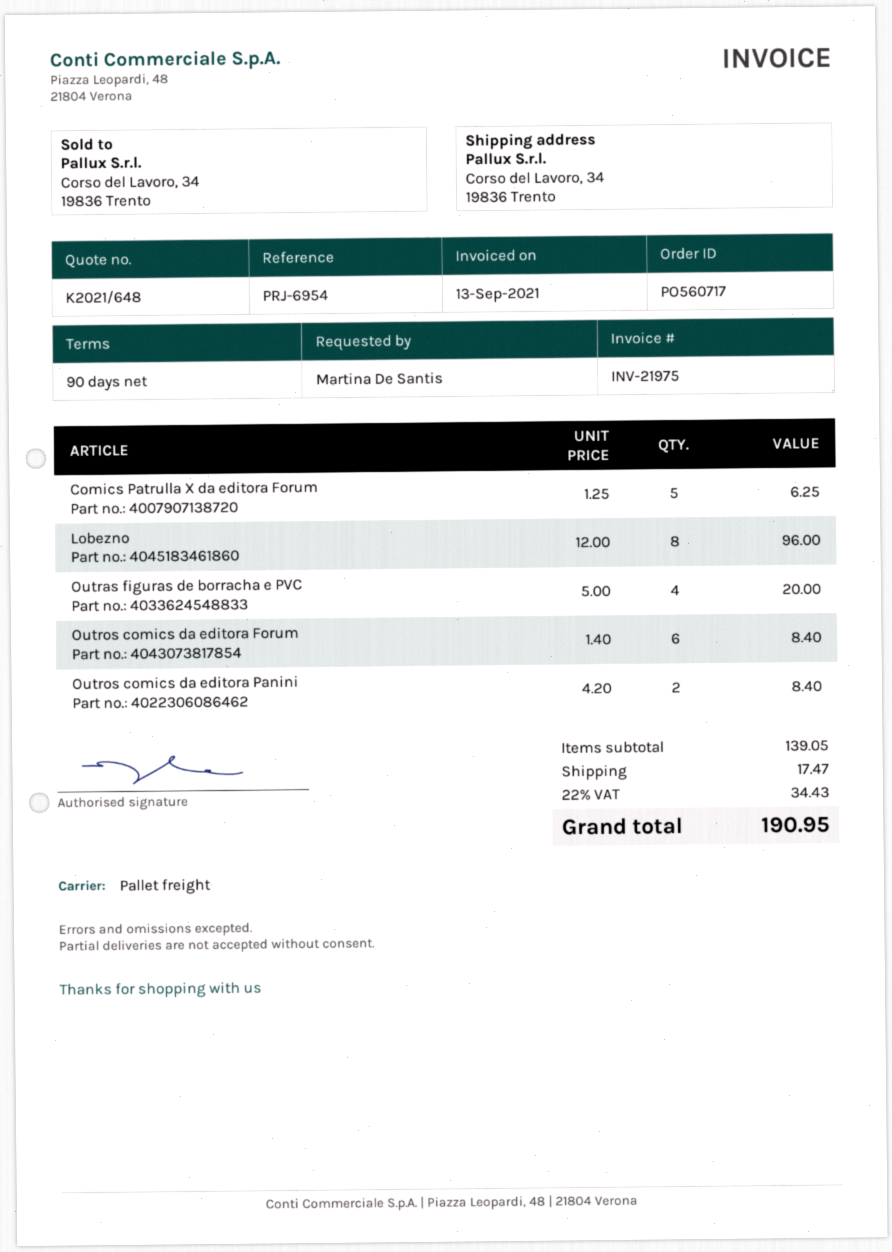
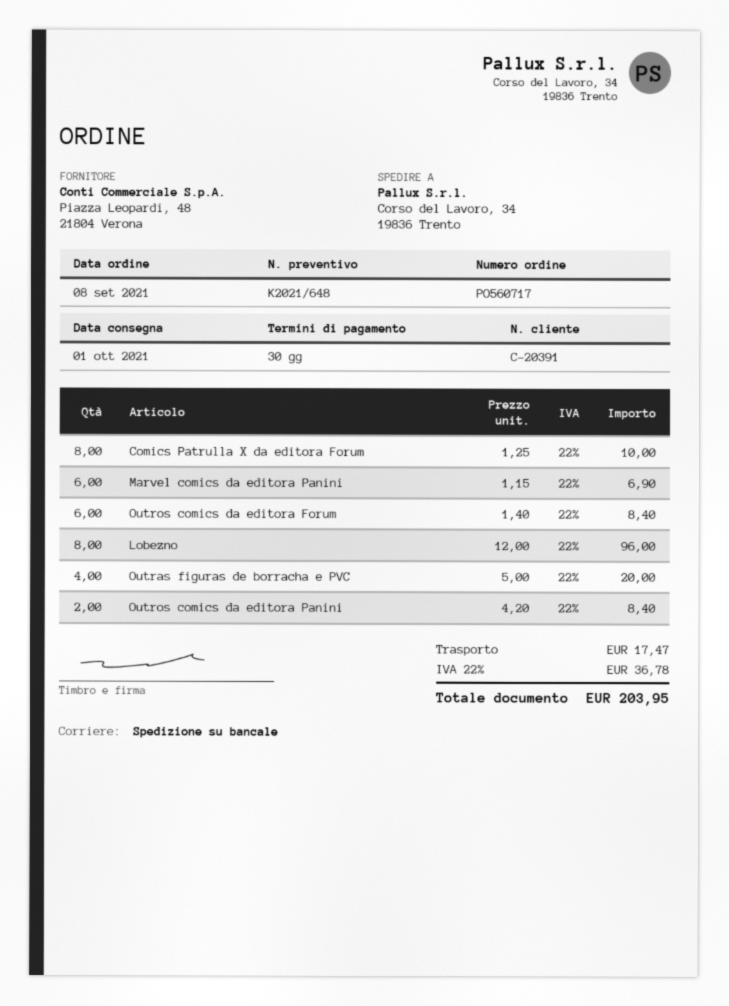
payment terms: 90 days -> 30 days
Comics Patrulla X da editora Forum: 5 x 1.25 = 6.25 -> 8 x 1.25 = 10.00
Marvel comics da editora Panini: none -> 6 x 1.15 = 6.90
tax: 22% = 34.43 -> 22% = 36.78
total: 190.95 -> 203.95

